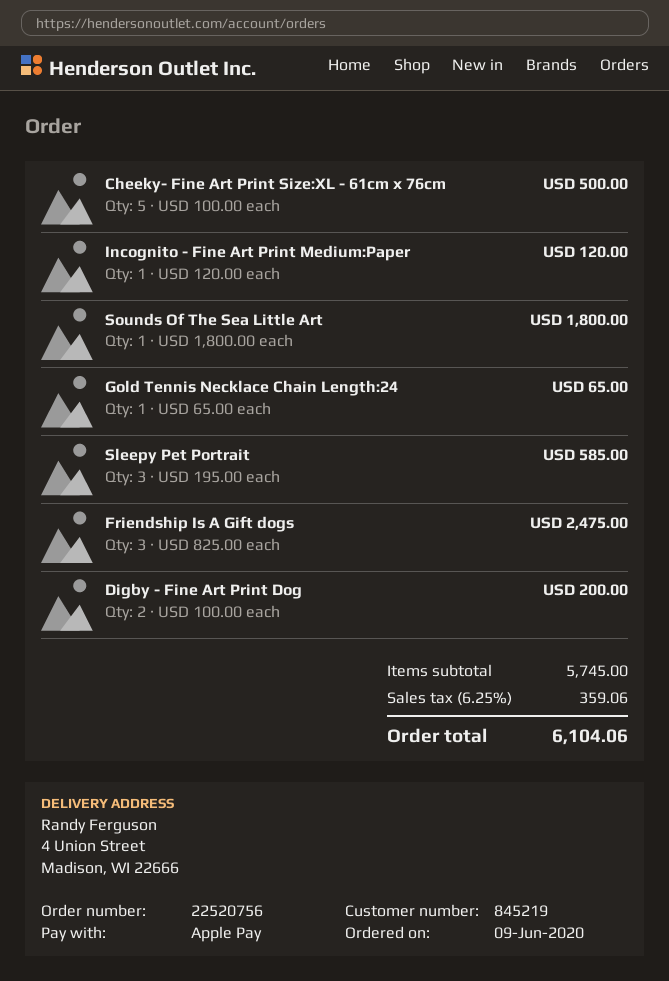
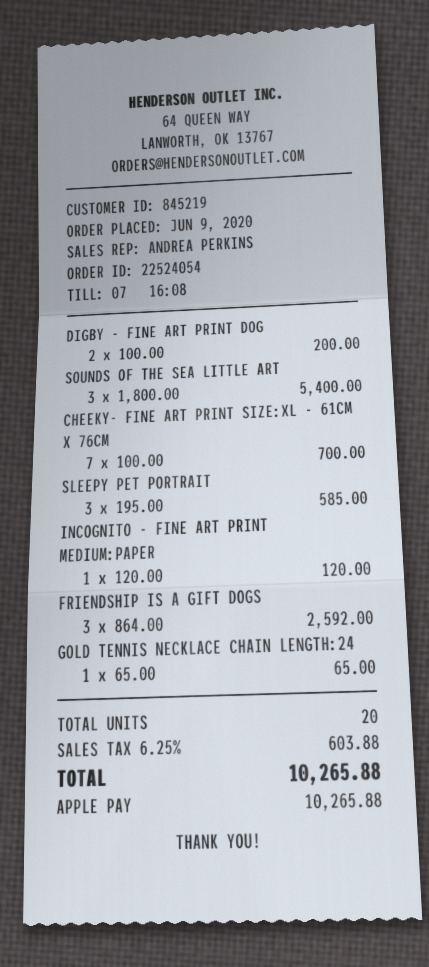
order number: 22520756 -> 22524054
Cheeky- Fine Art Print Size:XL - 61cm x 76cm: 5 x 100.00 = 500.00 -> 7 x 100.00 = 700.00
Sounds Of The Sea Little Art: 1 x 1800.00 = 1800.00 -> 3 x 1800.00 = 5400.00
Friendship Is A Gift dogs: 3 x 825.00 = 2475.00 -> 3 x 864.00 = 2592.00
tax: 6.25% = 359.06 -> 6.25% = 603.88
total: 6104.06 -> 10265.88

